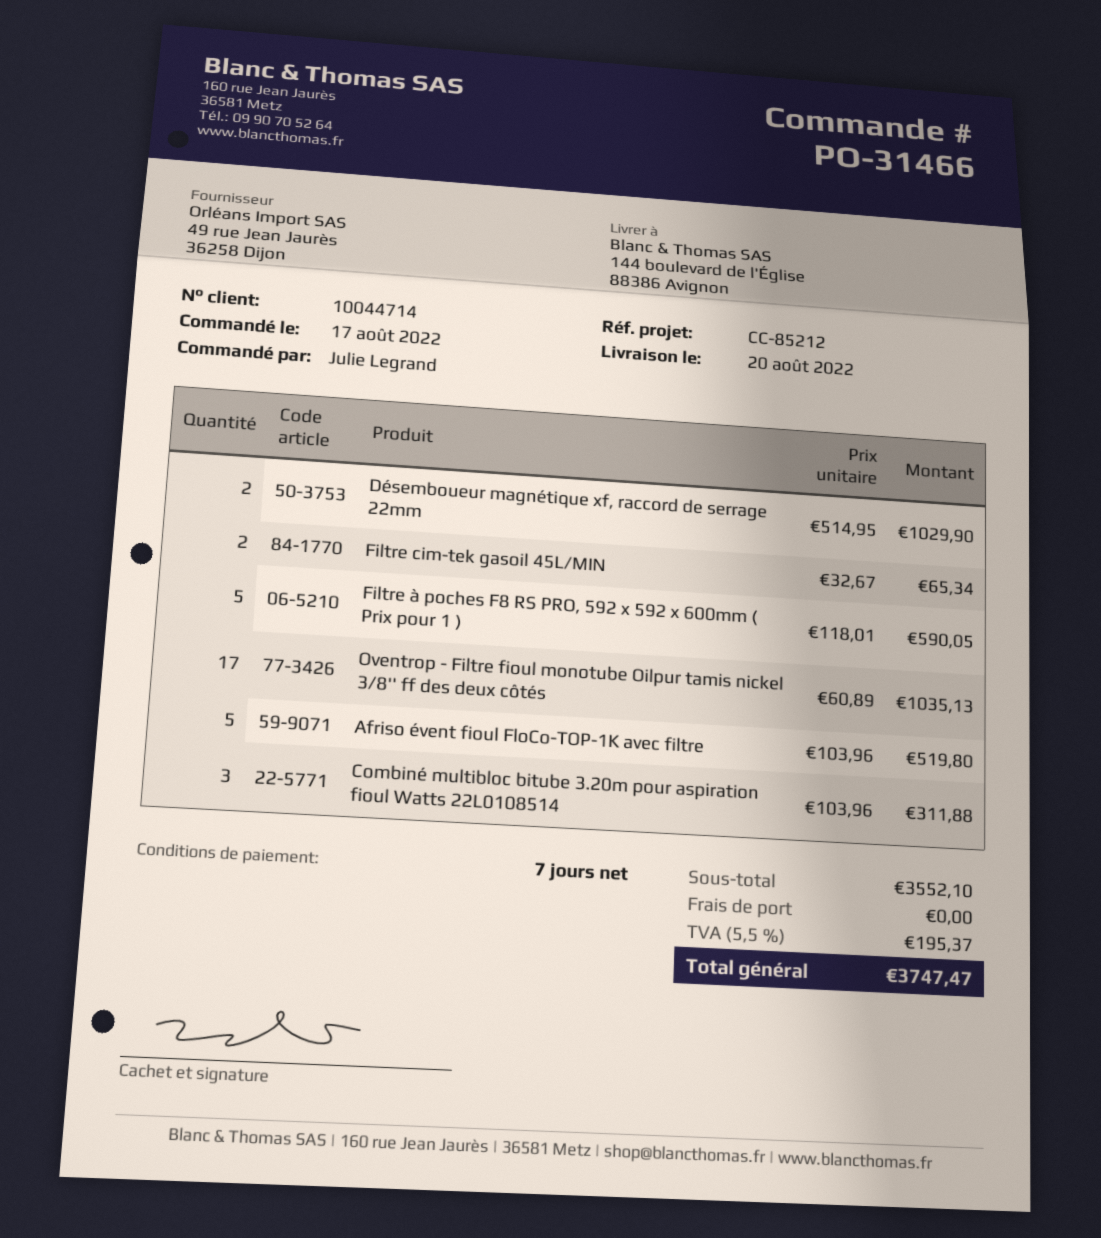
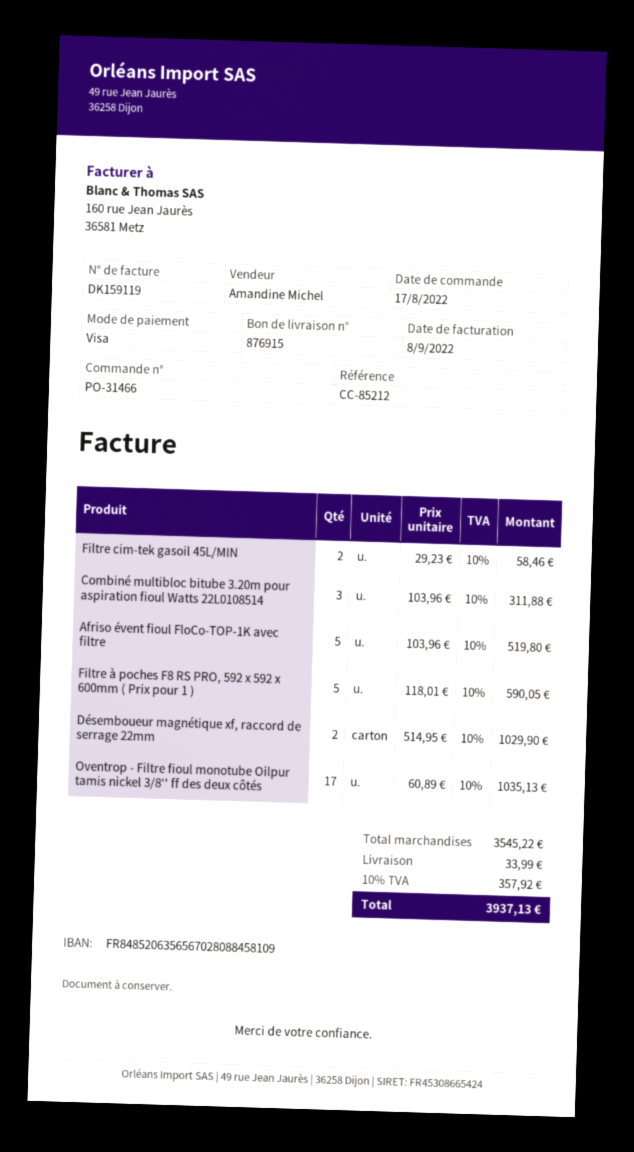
Filtre cim-tek gasoil 45L/MIN: 2 x 32.67 = 65.34 -> 2 x 29.23 = 58.46
subtotal: 3552.10 -> 3545.22
shipping: 0.00 -> 33.99
tax: 5.5% = 195.37 -> 10% = 357.92
total: 3747.47 -> 3937.13

